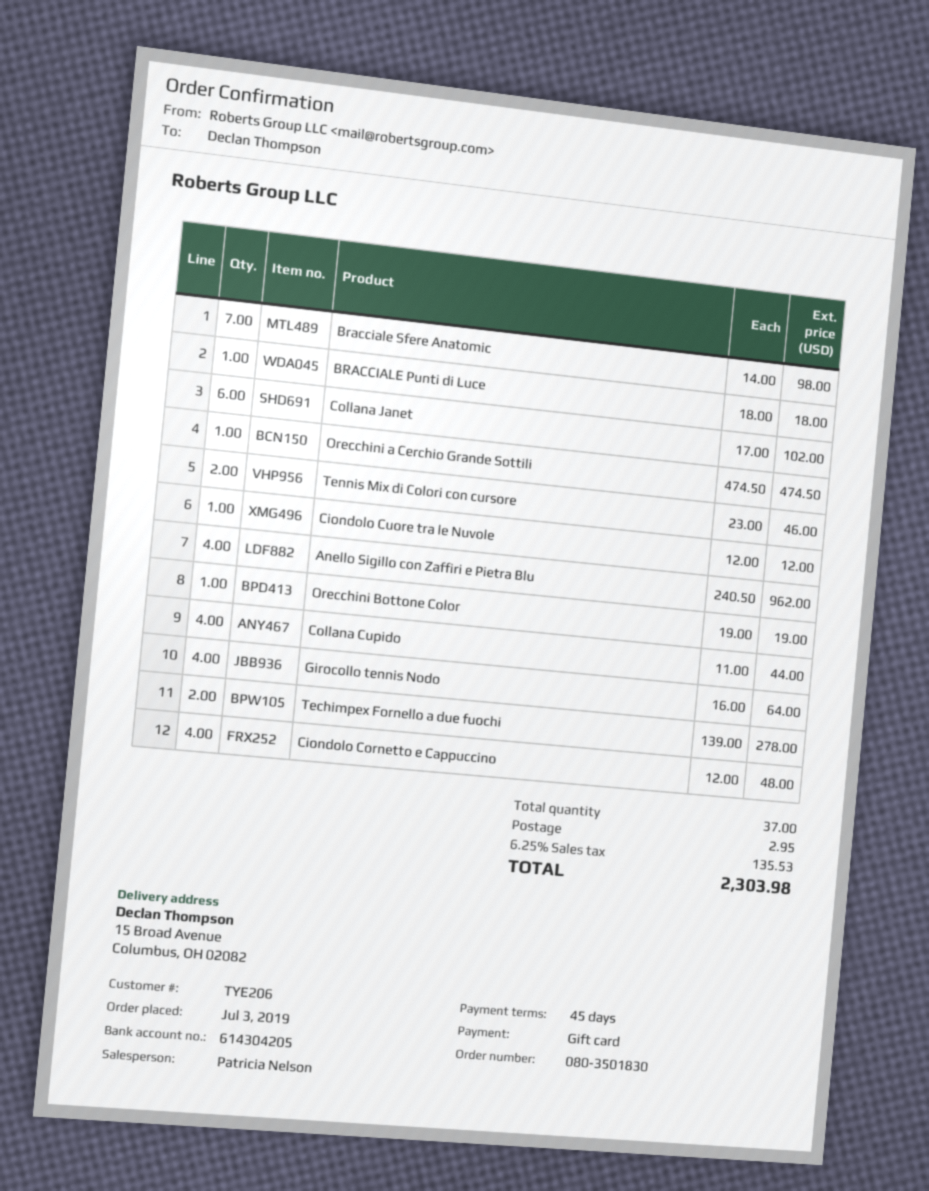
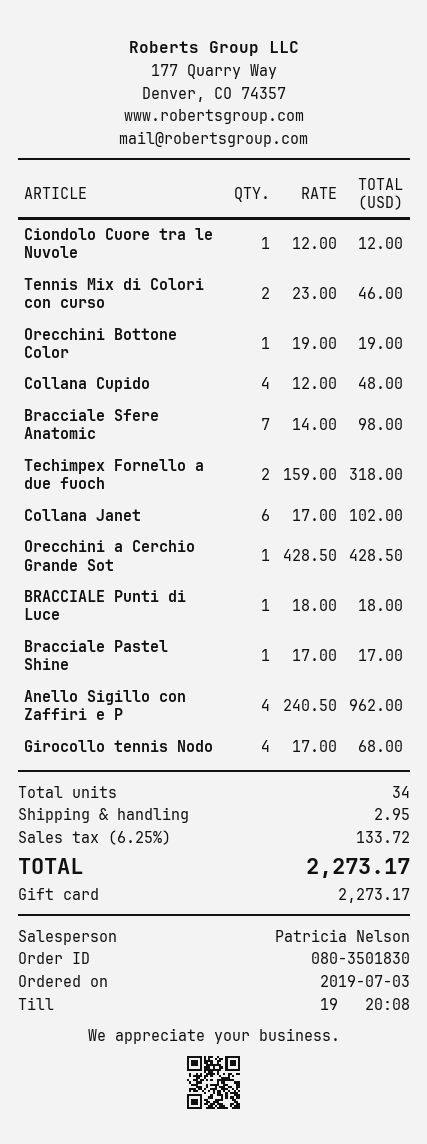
Orecchini a Cerchio Grande Sottili: 1 x 474.50 = 474.50 -> 1 x 428.50 = 428.50
Collana Cupido: 4 x 11.00 = 44.00 -> 4 x 12.00 = 48.00
Girocollo tennis Nodo: 4 x 16.00 = 64.00 -> 4 x 17.00 = 68.00
Techimpex Fornello a due fuochi: 2 x 139.00 = 278.00 -> 2 x 159.00 = 318.00
Ciondolo Cornetto e Cappuccino: 4 x 12.00 = 48.00 -> none
Bracciale Pastel Shine: none -> 1 x 17.00 = 17.00
total quantity: 37 -> 34
tax: 6.25% = 135.53 -> 6.25% = 133.72
total: 2303.98 -> 2273.17

